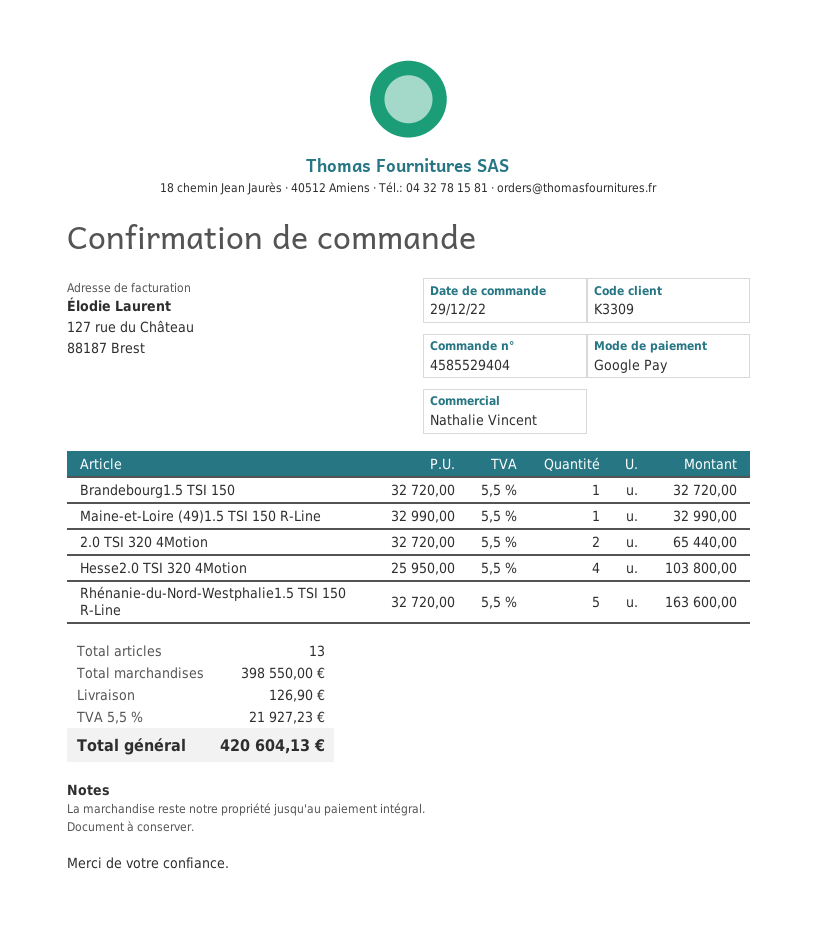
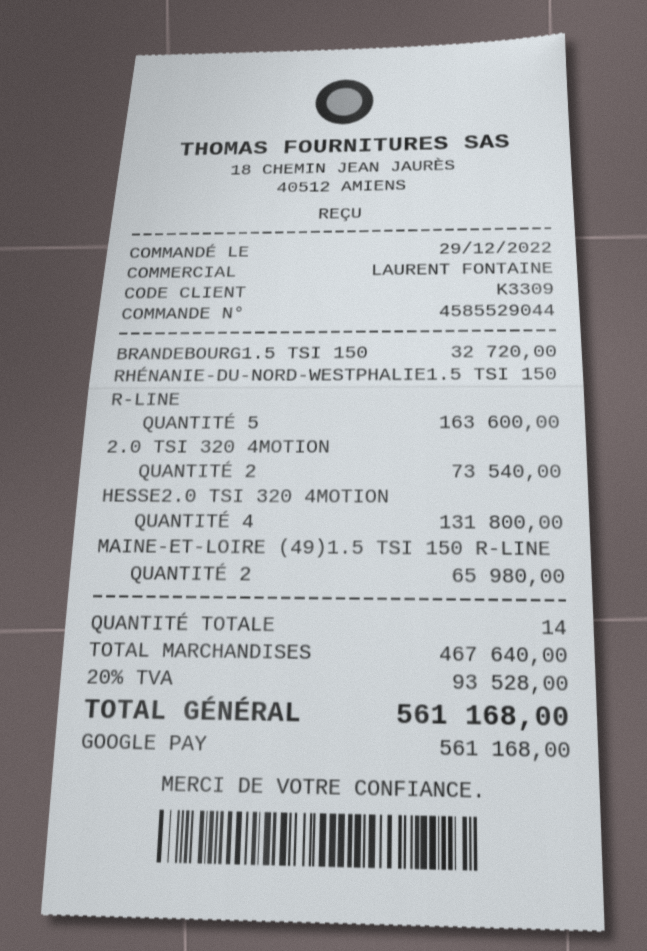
order number: 4585529404 -> 4585529044
sales rep: Nathalie Vincent -> LAURENT FONTAINE
Maine-et-Loire (49)1.5 TSI 150 R-Line: 1 for 32990.00 -> 2 for 65980.00
2.0 TSI 320 4Motion: 2 for 65440.00 -> 2 for 73540.00
Hesse2.0 TSI 320 4Motion: 4 for 103800.00 -> 4 for 131800.00
total quantity: 13 -> 14
subtotal: 398550.00 -> 467640.00
shipping: 126.90 -> none
tax: 5.5% = 21927.23 -> 20% = 93528.00
total: 420604.13 -> 561168.00

